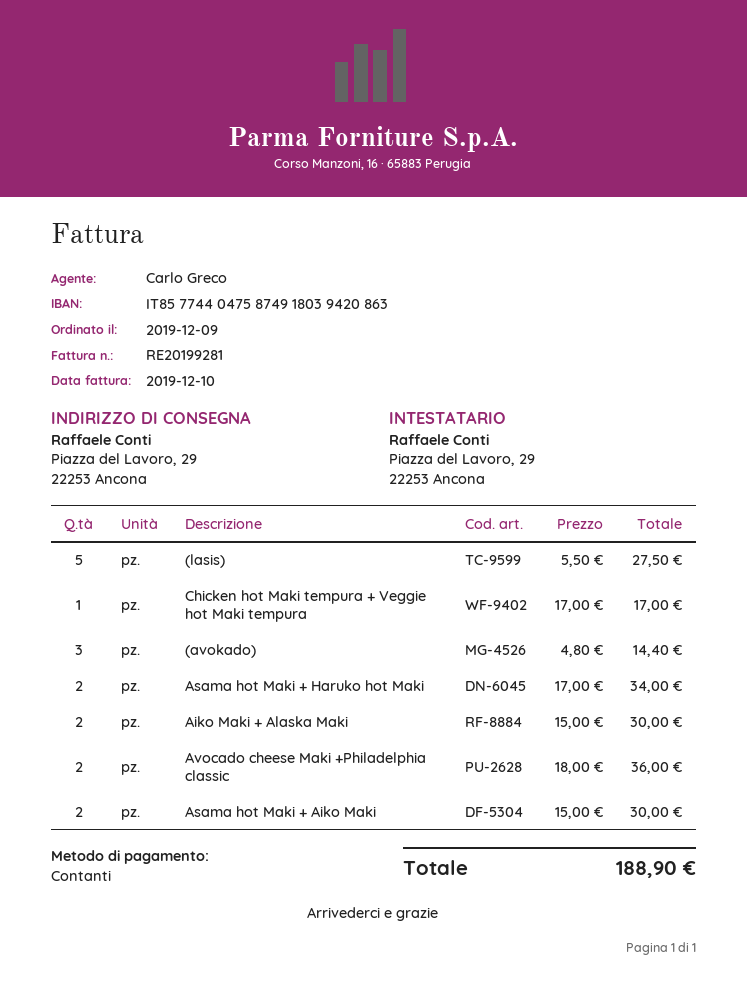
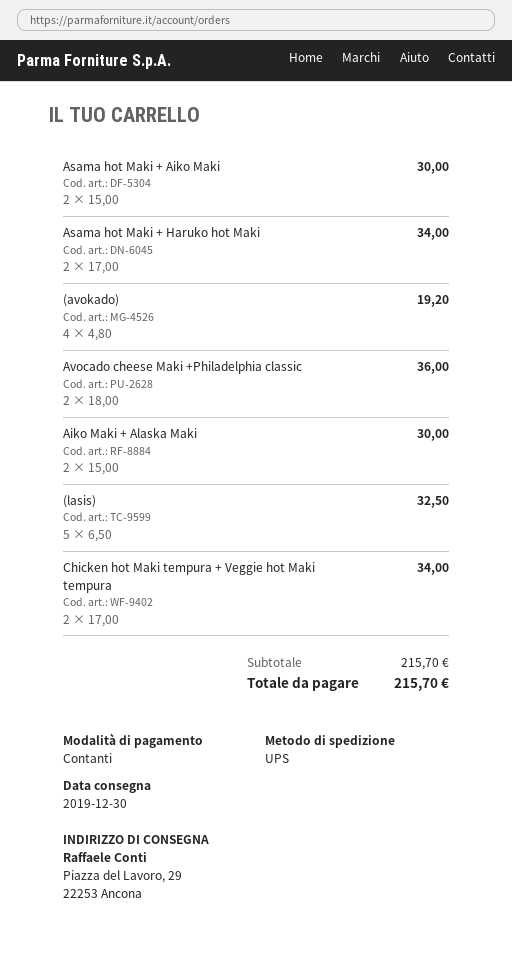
(lasis): 5 x 5.50 = 27.50 -> 5 x 6.50 = 32.50
Chicken hot Maki tempura + Veggie hot Maki tempura: 1 x 17.00 = 17.00 -> 2 x 17.00 = 34.00
(avokado): 3 x 4.80 = 14.40 -> 4 x 4.80 = 19.20
total: 188.90 -> 215.70

